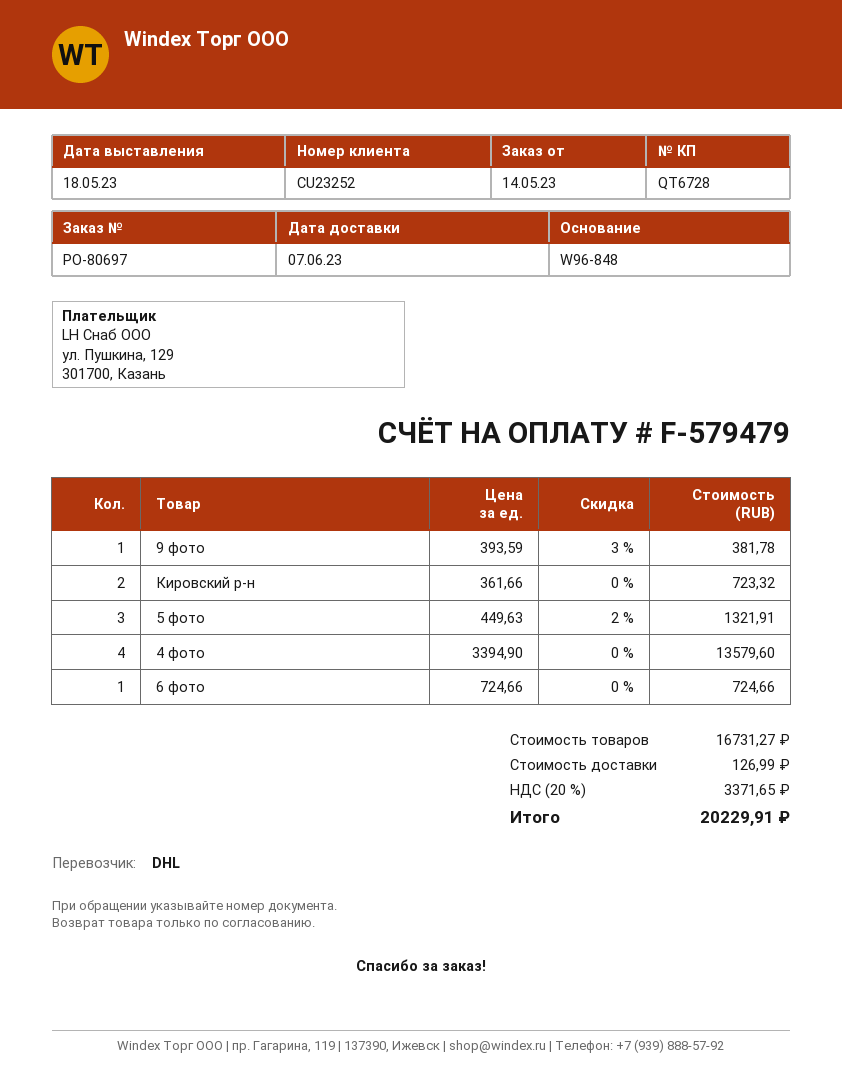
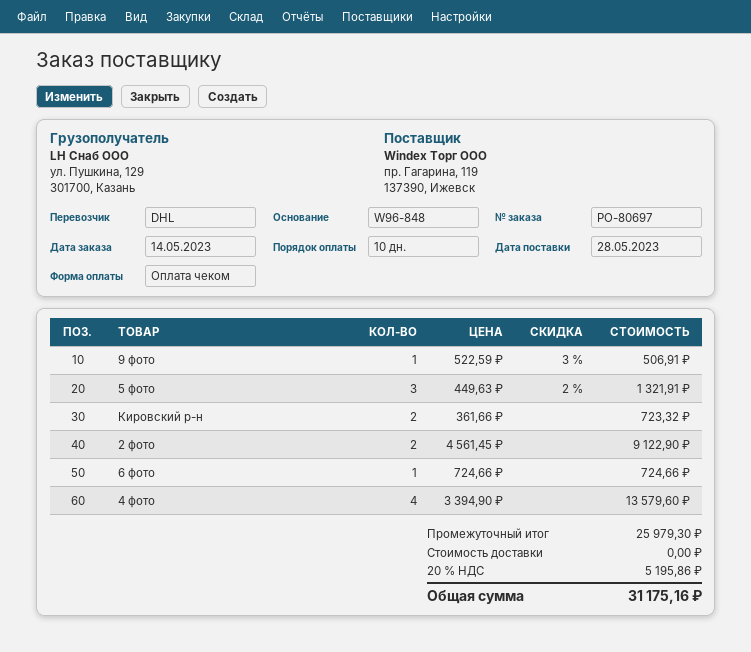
delivery date: 2023-06-07 -> 2023-05-28
9 фото: 1 x 393.59 - 3% = 381.78 -> 1 x 522.59 - 3% = 506.91
2 фото: none -> 2 x 4561.45 = 9122.90
subtotal: 16731.27 -> 25979.30
shipping: 126.99 -> 0.00
tax: 20% = 3371.65 -> 20% = 5195.86
total: 20229.91 -> 31175.16

